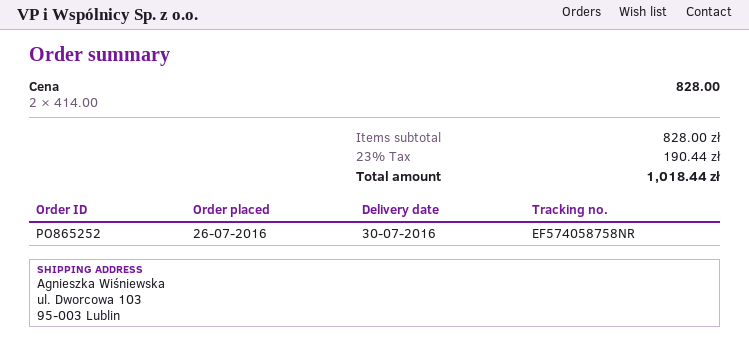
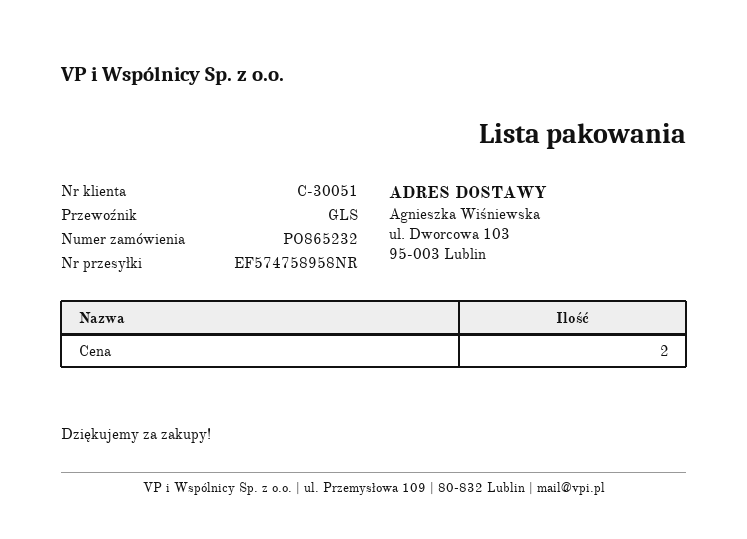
order number: PO865252 -> PO865232
tracking number: EF574058758NR -> EF574758958NR

